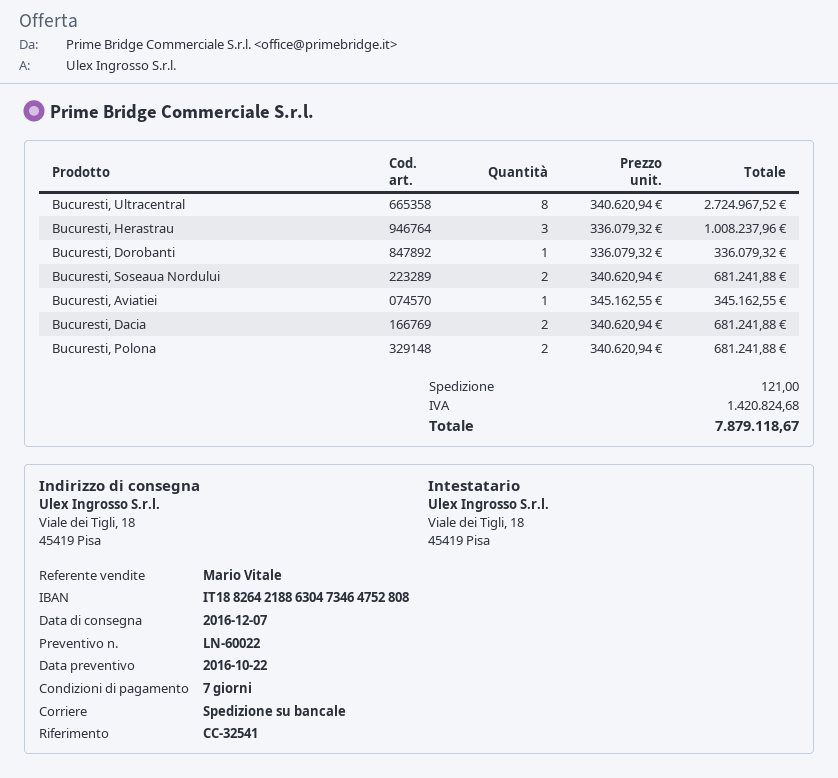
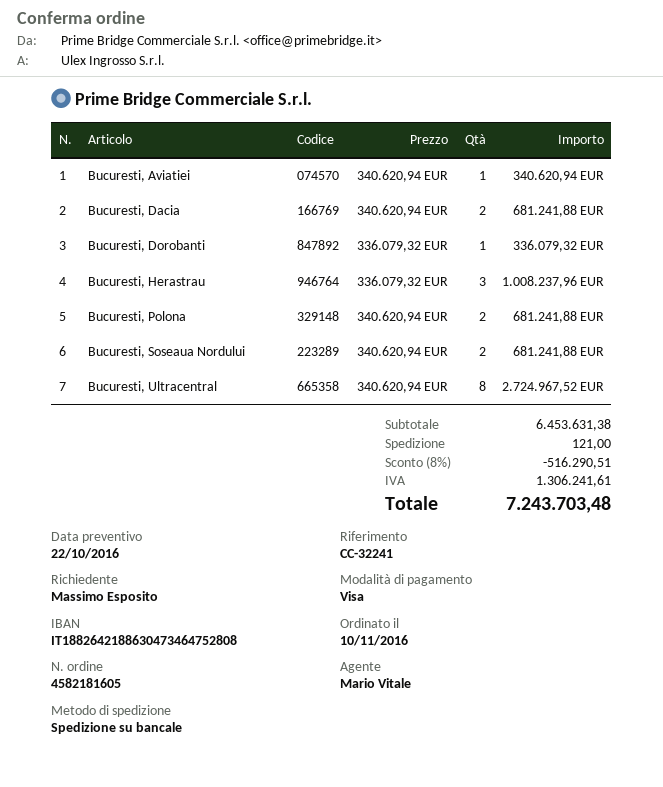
reference: CC-32541 -> CC-32241
Bucuresti, Aviatiei: 1 x 345162.55 = 345162.55 -> 1 x 340620.94 = 340620.94
discount: none -> 8% = 516290.51
tax: 1420824.68 -> 1306241.61
total: 7879118.67 -> 7243703.48

